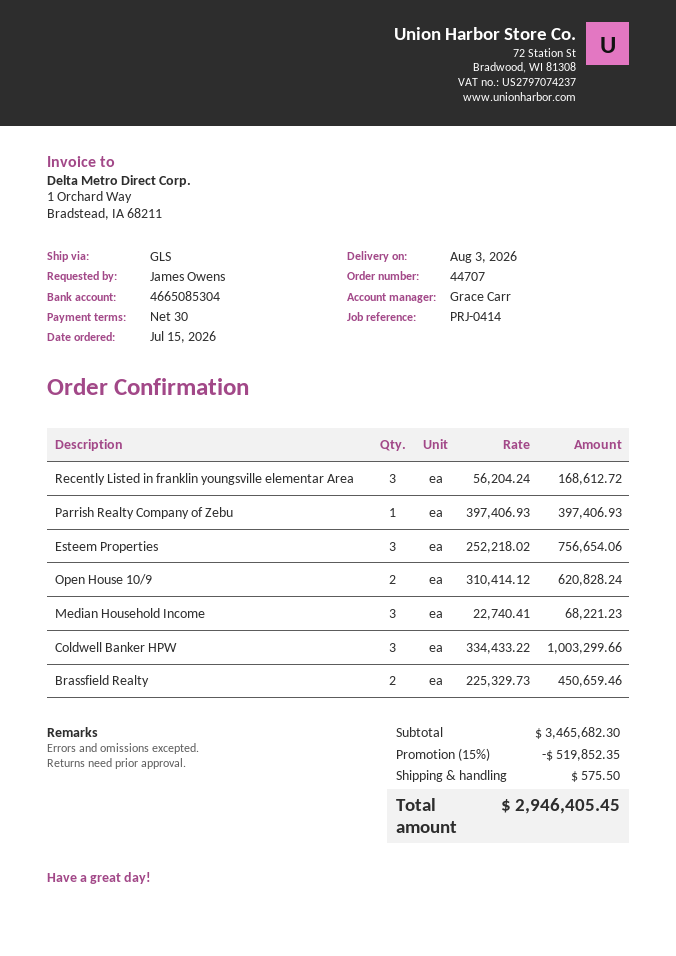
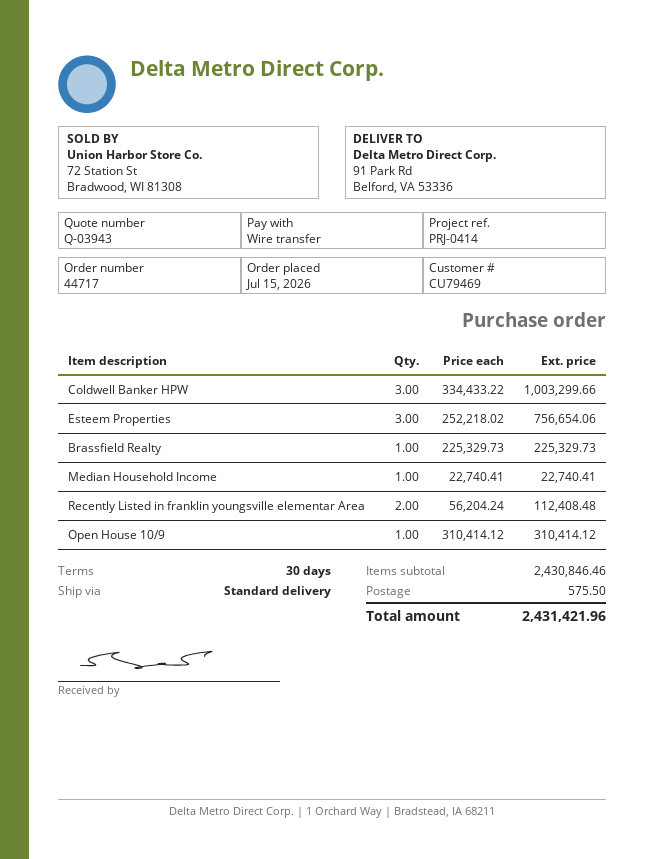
order number: 44707 -> 44717
shipping method: GLS -> standard
Recently Listed in franklin youngsville elementar Area: 3 x 56204.24 = 168612.72 -> 2 x 56204.24 = 112408.48
Parrish Realty Company of Zebu: 1 x 397406.93 = 397406.93 -> none
Open House 10/9: 2 x 310414.12 = 620828.24 -> 1 x 310414.12 = 310414.12
Median Household Income: 3 x 22740.41 = 68221.23 -> 1 x 22740.41 = 22740.41
Brassfield Realty: 2 x 225329.73 = 450659.46 -> 1 x 225329.73 = 225329.73
subtotal: 3465682.30 -> 2430846.46
discount: 15% = 519852.35 -> none
total: 2946405.45 -> 2431421.96

